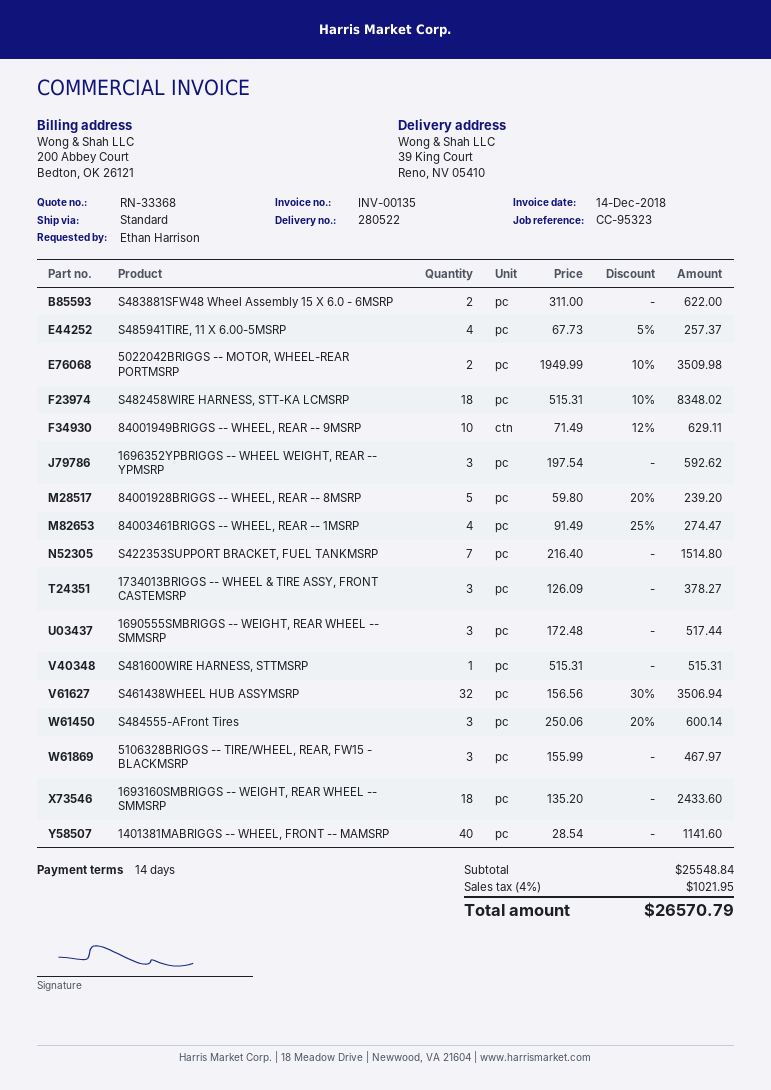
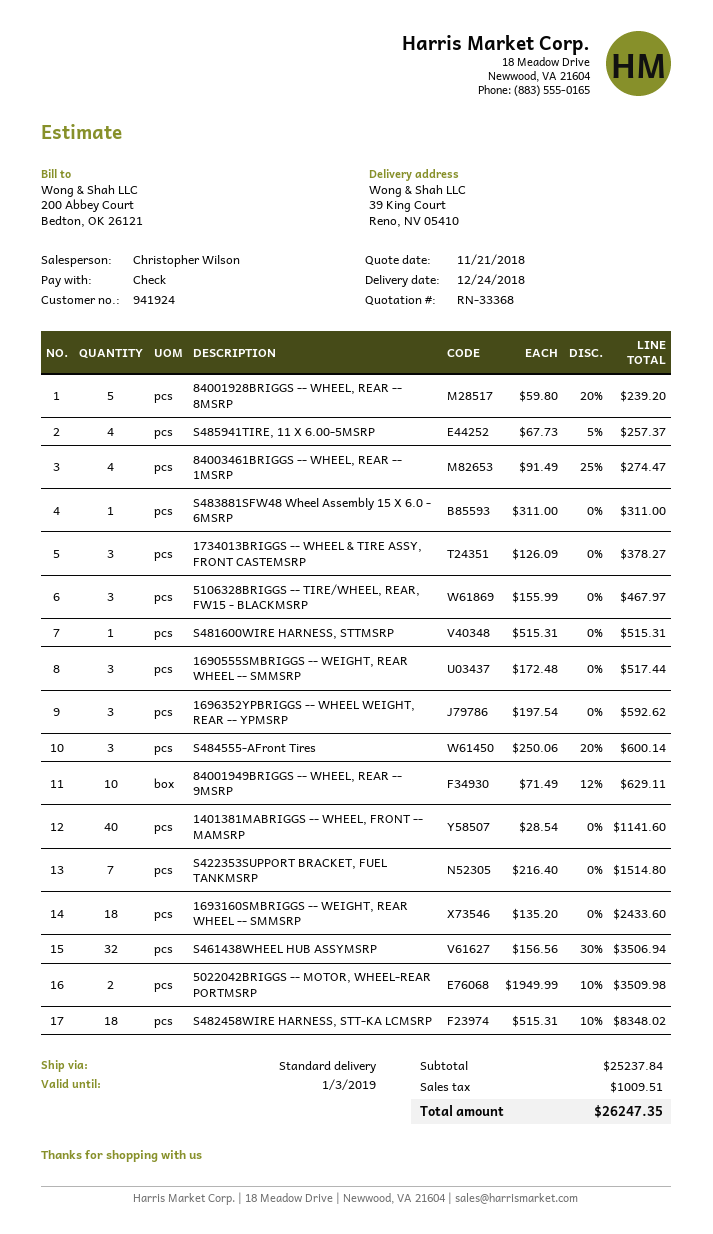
S483881SFW48 Wheel Assembly 15 X 6.0 - 6MSRP: 2 x 311.00 = 622.00 -> 1 x 311.00 = 311.00
subtotal: 25548.84 -> 25237.84
tax: 1021.95 -> 1009.51
total: 26570.79 -> 26247.35

